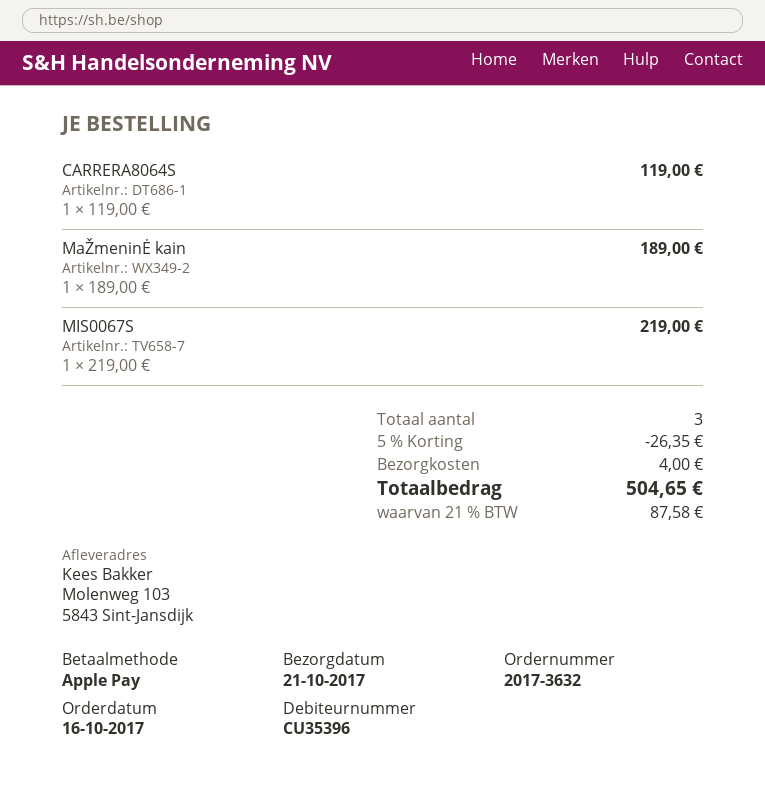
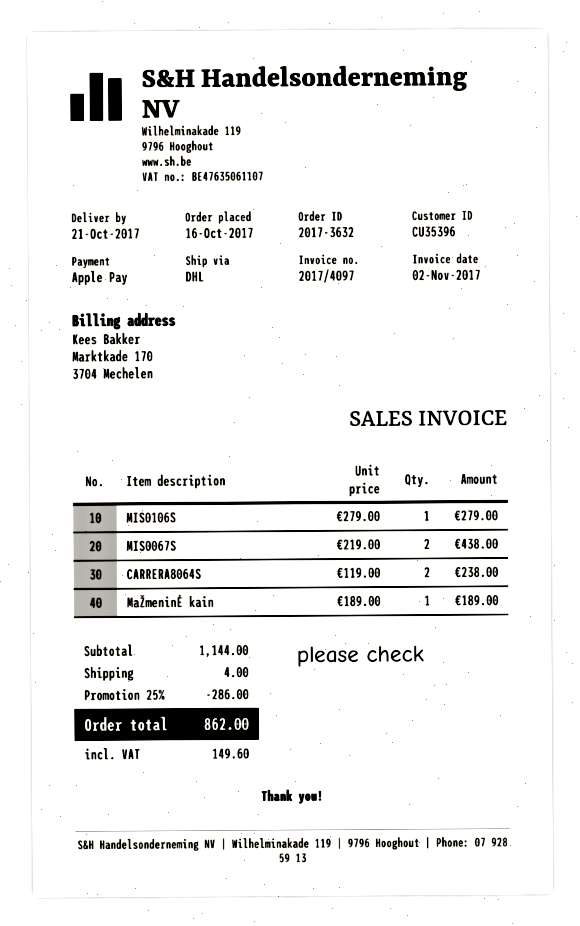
CARRERA8064S: 1 x 119.00 = 119.00 -> 2 x 119.00 = 238.00
MIS0067S: 1 x 219.00 = 219.00 -> 2 x 219.00 = 438.00
MIS0106S: none -> 1 x 279.00 = 279.00
discount: 5% = 26.35 -> 25% = 286.00
tax: 87.58 -> 149.60
total: 504.65 -> 862.00

